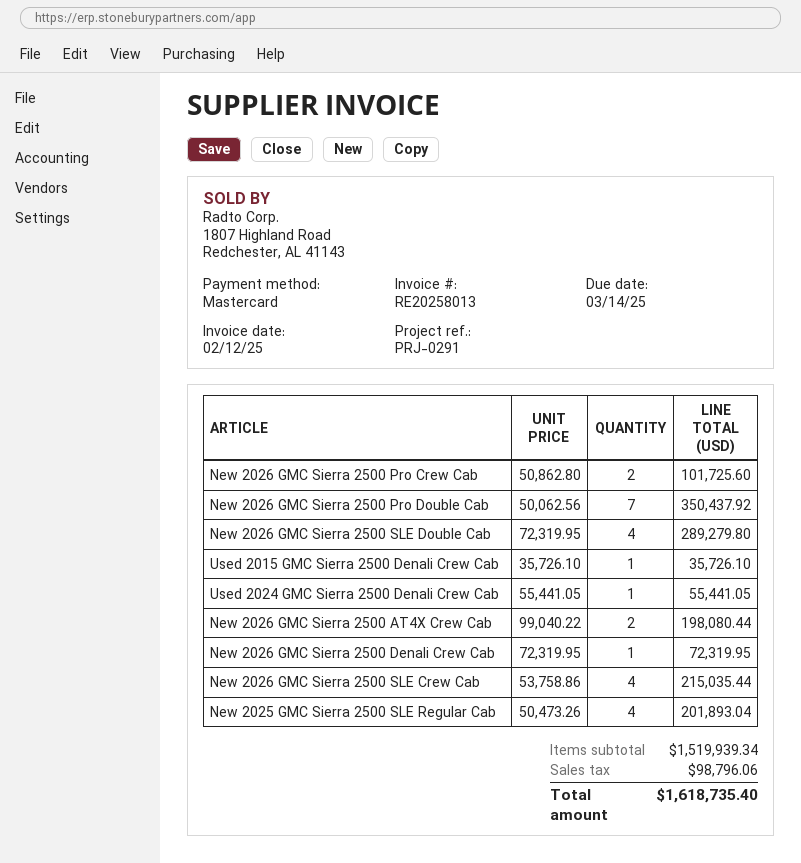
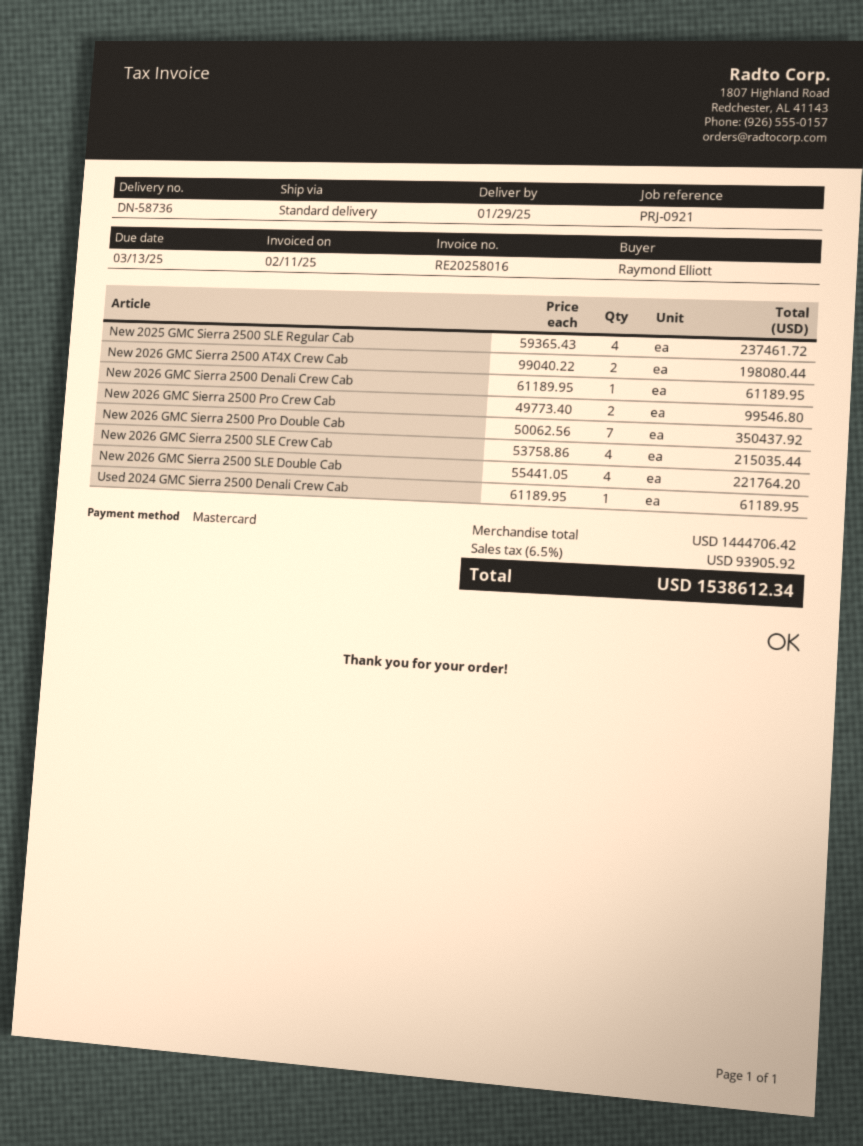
invoice number: RE20258013 -> RE20258016
invoice date: 2025-02-12 -> 2025-02-11
due date: 2025-03-14 -> 2025-03-13
reference: PRJ-0291 -> PRJ-0921
New 2026 GMC Sierra 2500 Pro Crew Cab: 2 x 50862.80 = 101725.60 -> 2 x 49773.40 = 99546.80
New 2026 GMC Sierra 2500 SLE Double Cab: 4 x 72319.95 = 289279.80 -> 4 x 55441.05 = 221764.20
Used 2015 GMC Sierra 2500 Denali Crew Cab: 1 x 35726.10 = 35726.10 -> none
Used 2024 GMC Sierra 2500 Denali Crew Cab: 1 x 55441.05 = 55441.05 -> 1 x 61189.95 = 61189.95
New 2026 GMC Sierra 2500 Denali Crew Cab: 1 x 72319.95 = 72319.95 -> 1 x 61189.95 = 61189.95
New 2025 GMC Sierra 2500 SLE Regular Cab: 4 x 50473.26 = 201893.04 -> 4 x 59365.43 = 237461.72
subtotal: 1519939.34 -> 1444706.42
tax: 98796.06 -> 93905.92
total: 1618735.40 -> 1538612.34

